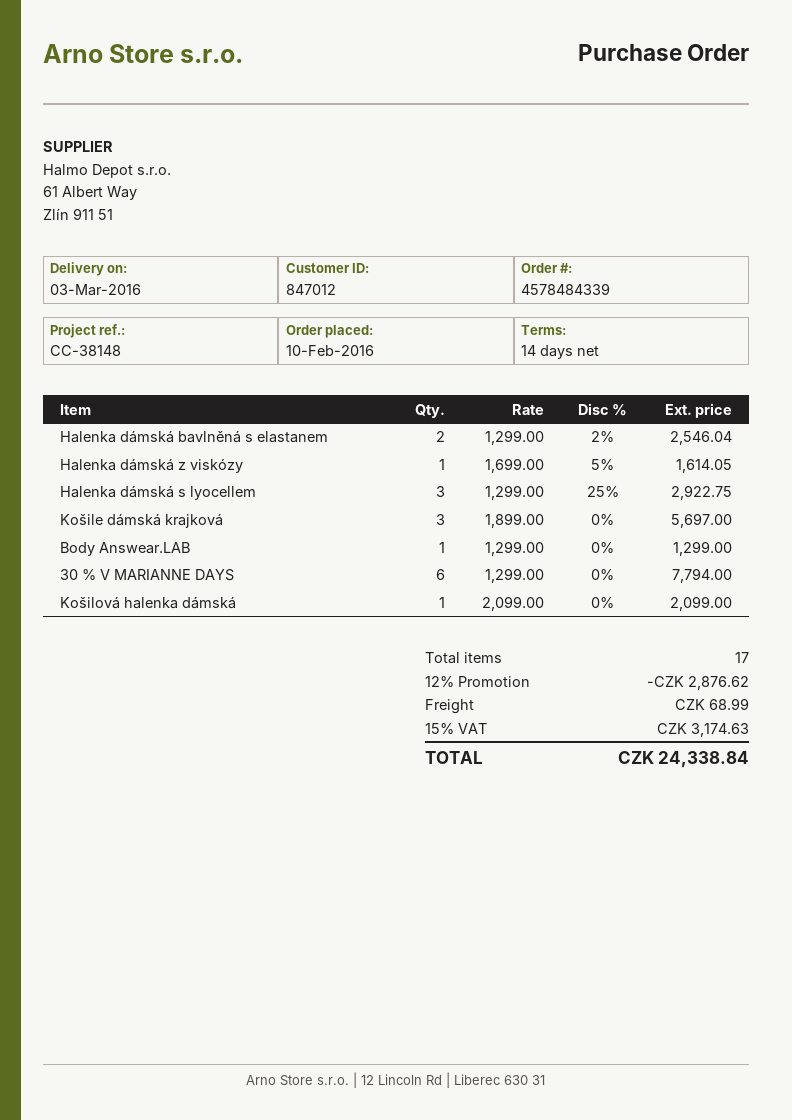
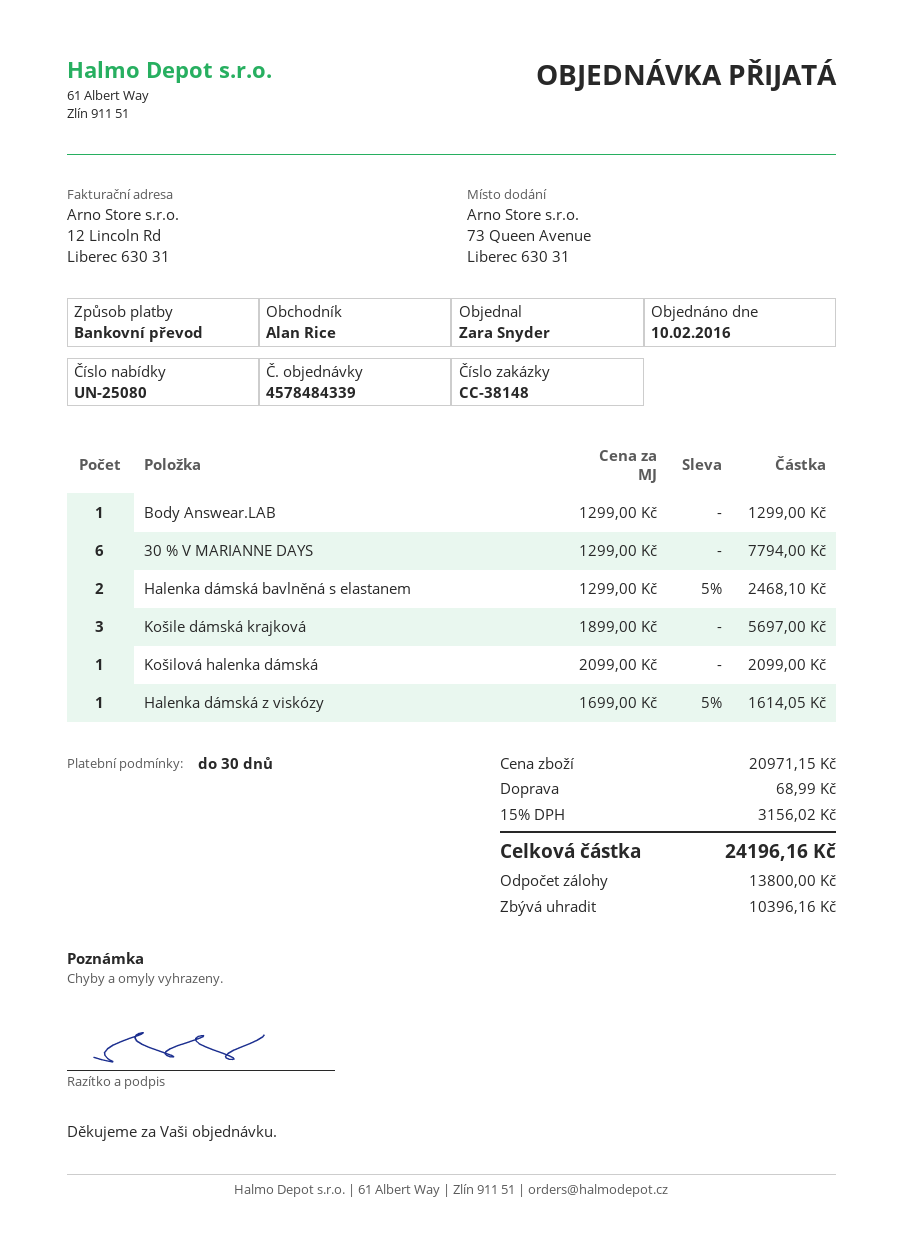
payment terms: 14 days -> 30 days
Halenka dámská bavlněná s elastanem: 2 x 1299.00 - 2% = 2546.04 -> 2 x 1299.00 - 5% = 2468.10
Halenka dámská s lyocellem: 3 x 1299.00 - 25% = 2922.75 -> none
discount: 12% = 2876.62 -> none
tax: 15% = 3174.63 -> 15% = 3156.02
total: 24338.84 -> 24196.16

